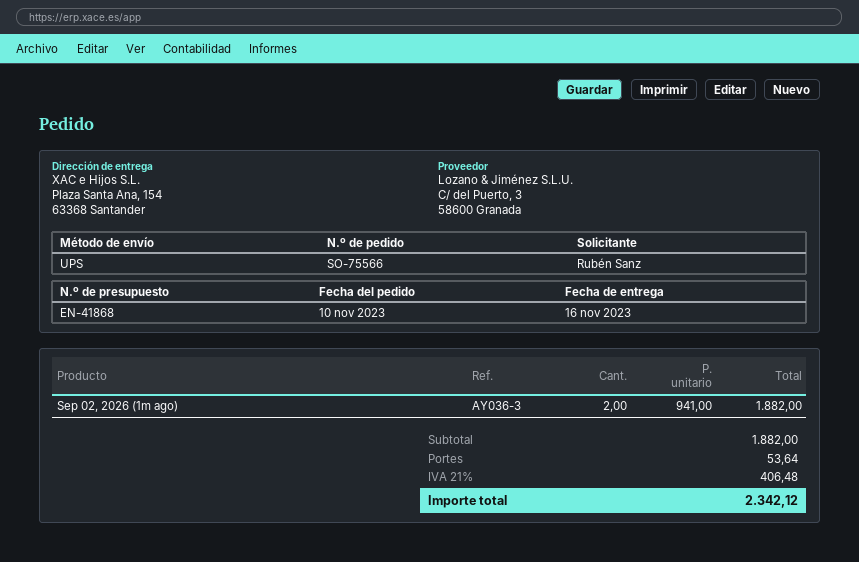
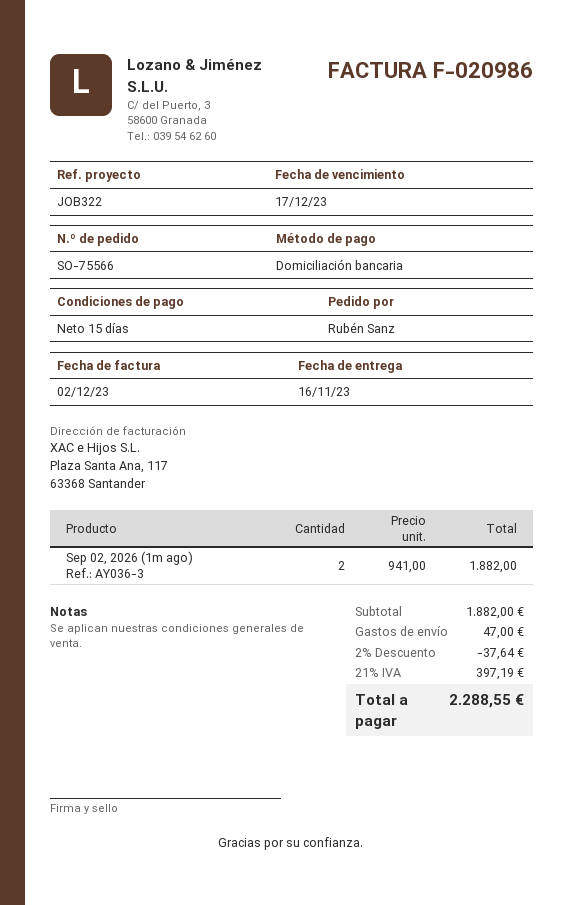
discount: none -> 2% = 37.64
shipping: 53.64 -> 47.00
tax: 21% = 406.48 -> 21% = 397.19
total: 2342.12 -> 2288.55

